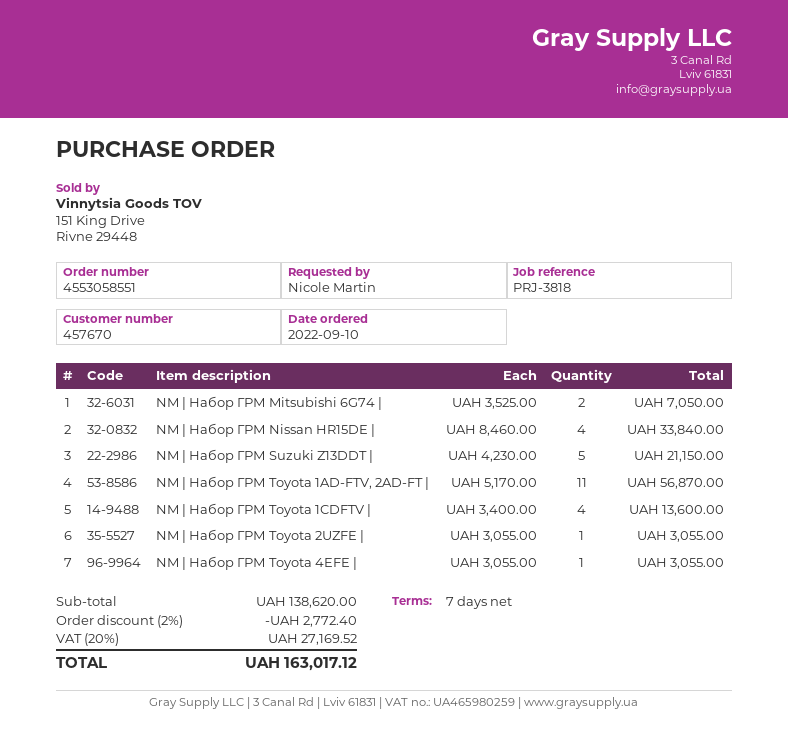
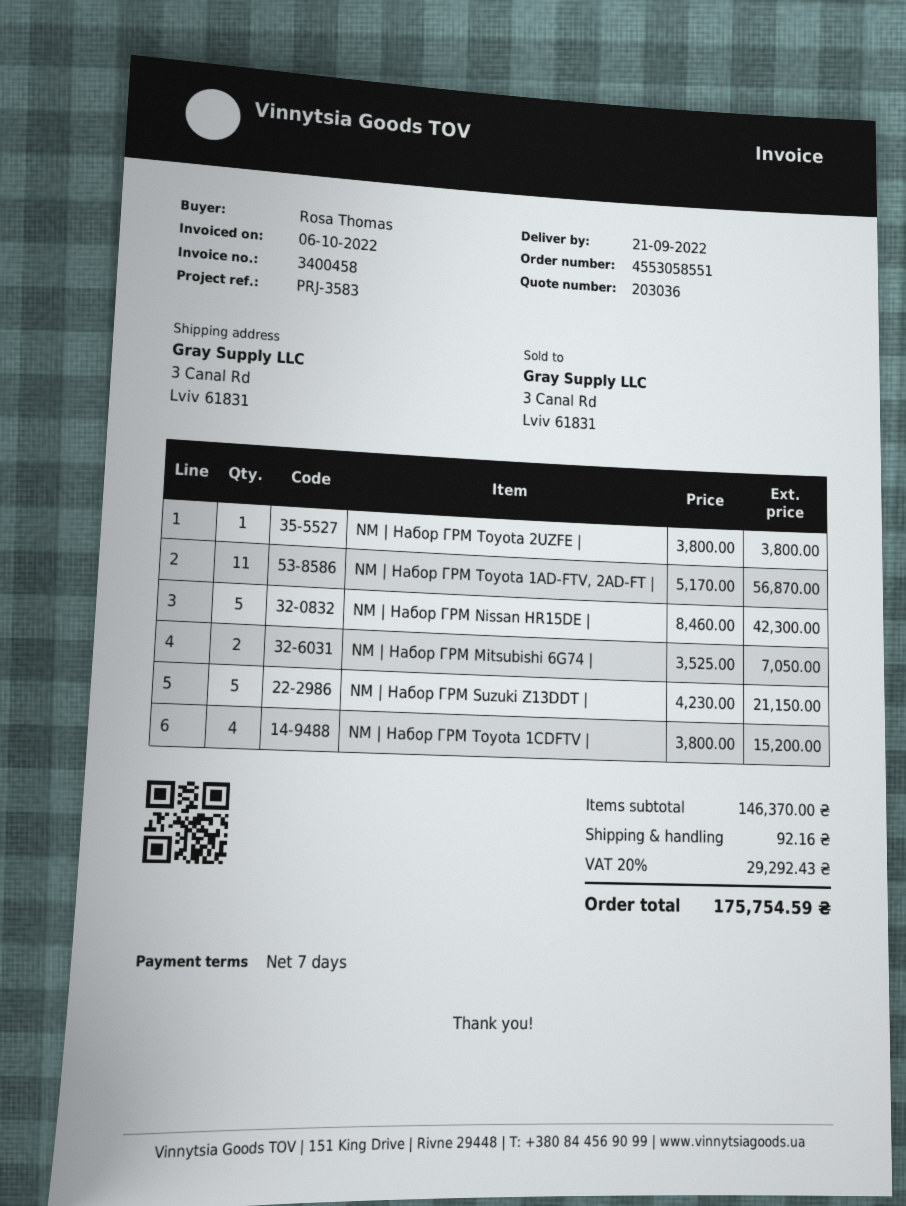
reference: PRJ-3818 -> PRJ-3583
ordered by: Nicole Martin -> Rosa Thomas
NM | Набор ГРМ Nissan HR15DE |: 4 x 8460.00 = 33840.00 -> 5 x 8460.00 = 42300.00
NM | Набор ГРМ Toyota 1CDFTV |: 4 x 3400.00 = 13600.00 -> 4 x 3800.00 = 15200.00
NM | Набор ГРМ Toyota 2UZFE |: 1 x 3055.00 = 3055.00 -> 1 x 3800.00 = 3800.00
NM | Набор ГРМ Toyota 4EFE |: 1 x 3055.00 = 3055.00 -> none
subtotal: 138620.00 -> 146370.00
discount: 2% = 2772.40 -> none
shipping: none -> 92.16
tax: 20% = 27169.52 -> 20% = 29292.43
total: 163017.12 -> 175754.59

